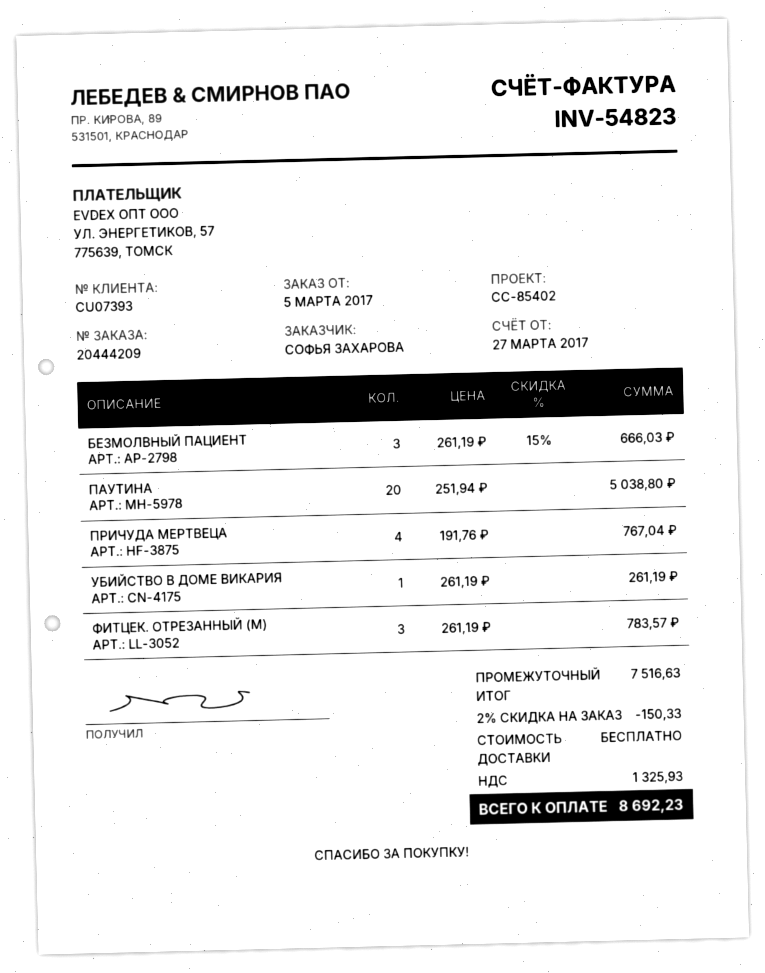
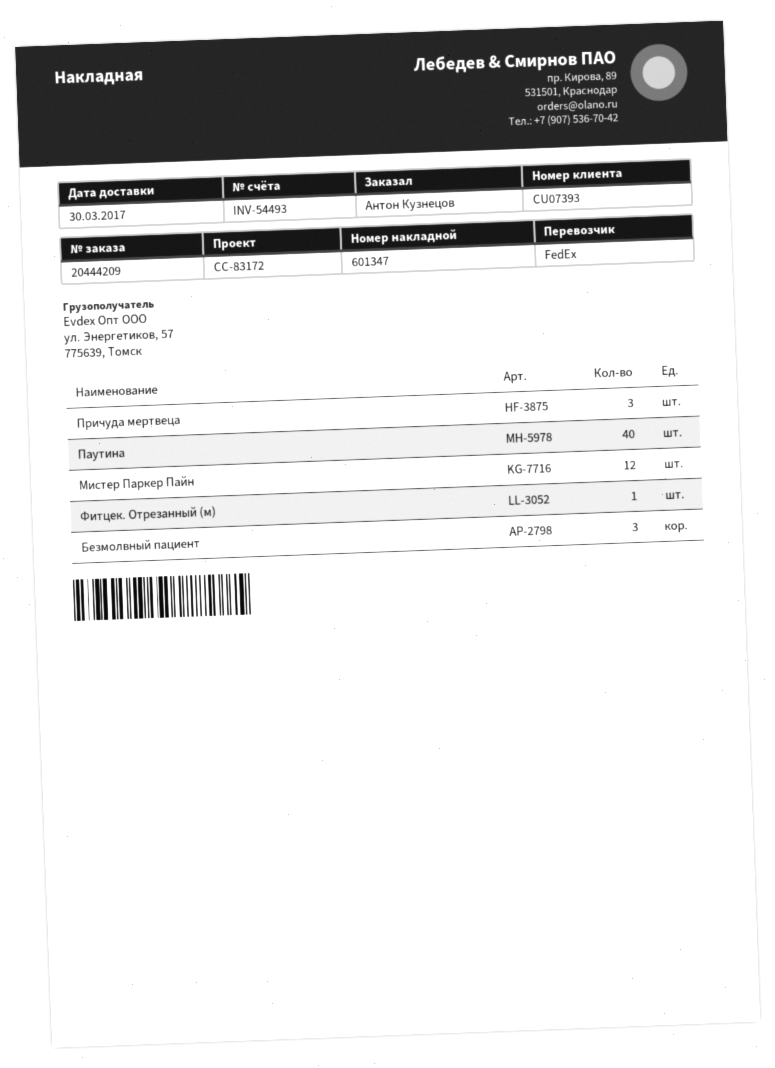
invoice number: INV-54823 -> INV-54493
reference: CC-85402 -> CC-83172
ordered by: СОФЬЯ ЗАХАРОВА -> Антон Кузнецов
ПАУТИНА: 20 -> 40
ПРИЧУДА МЕРТВЕЦА: 4 -> 3
УБИЙСТВО В ДОМЕ ВИКАРИЯ: 1 -> none
ФИТЦЕК. ОТРЕЗАННЫЙ (М): 3 -> 1
Мистер Паркер Пайн: none -> 12

